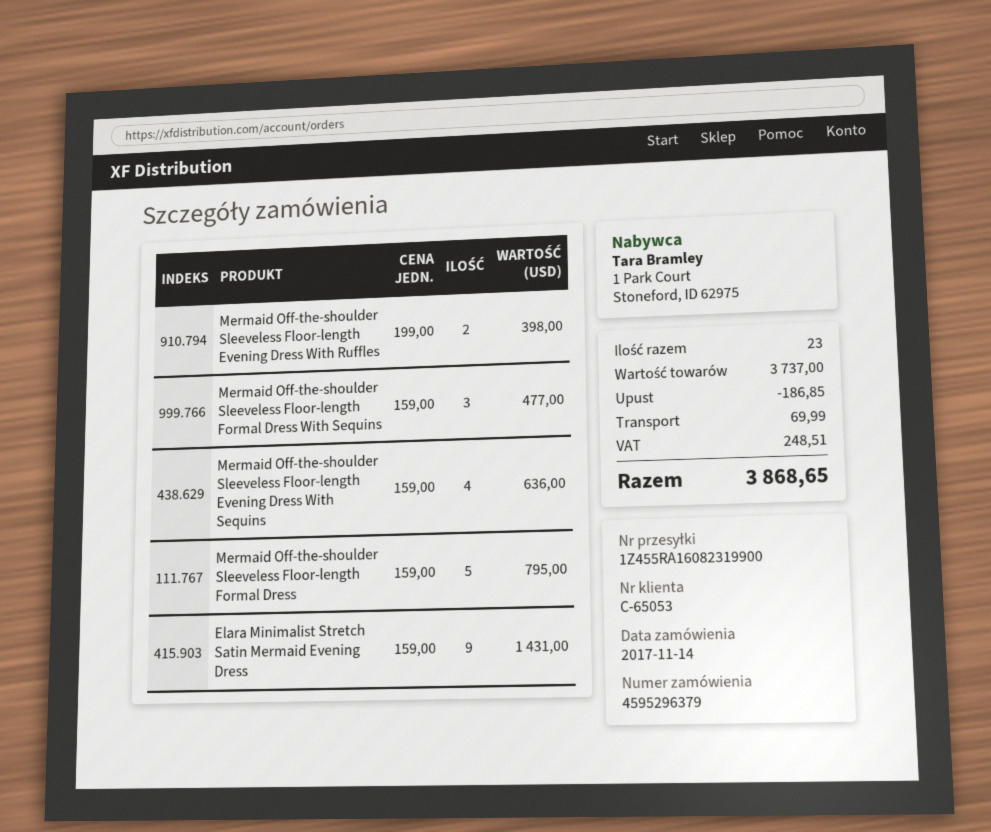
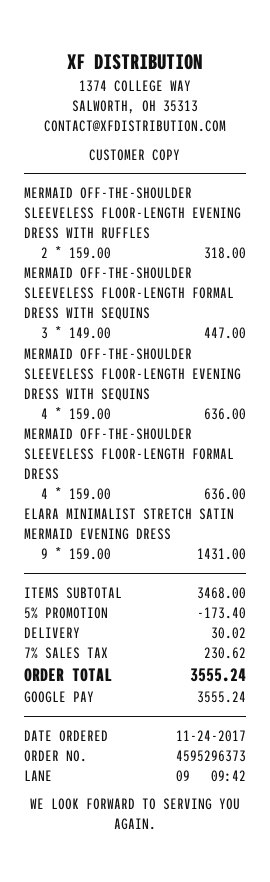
order number: 4595296379 -> 4595296373
order date: 2017-11-14 -> 2017-11-24
Mermaid Off-the-shoulder Sleeveless Floor-length Evening Dress With Ruffles: 2 x 199.00 = 398.00 -> 2 x 159.00 = 318.00
Mermaid Off-the-shoulder Sleeveless Floor-length Formal Dress With Sequins: 3 x 159.00 = 477.00 -> 3 x 149.00 = 447.00
Mermaid Off-the-shoulder Sleeveless Floor-length Formal Dress: 5 x 159.00 = 795.00 -> 4 x 159.00 = 636.00
subtotal: 3737.00 -> 3468.00
discount: 186.85 -> 173.40
shipping: 69.99 -> 30.02
tax: 248.51 -> 230.62
total: 3868.65 -> 3555.24

